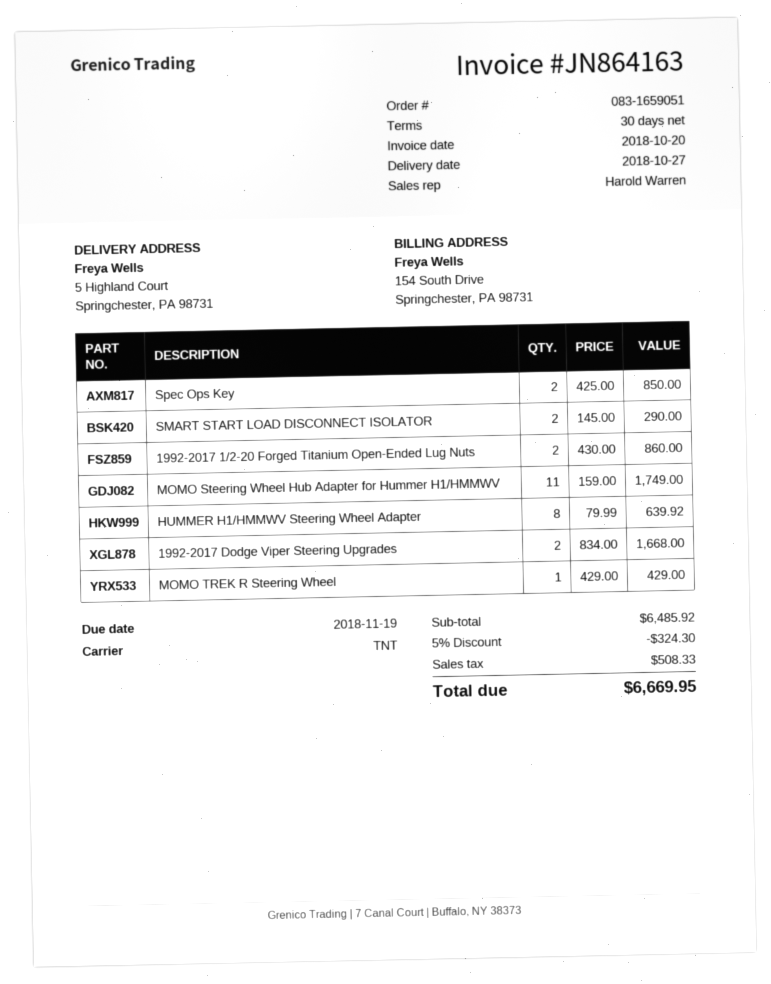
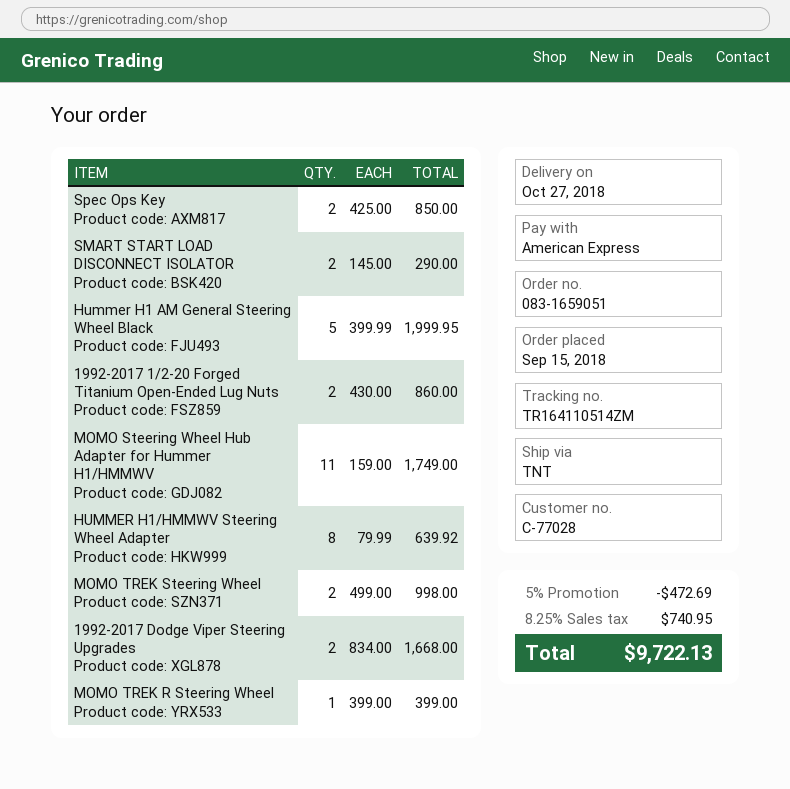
MOMO TREK R Steering Wheel: 1 x 429.00 = 429.00 -> 1 x 399.00 = 399.00
Hummer H1 AM General Steering Wheel Black: none -> 5 x 399.99 = 1999.95
MOMO TREK Steering Wheel: none -> 2 x 499.00 = 998.00
discount: 5% = 324.30 -> 5% = 472.69
tax: 508.33 -> 740.95
total: 6669.95 -> 9722.13

